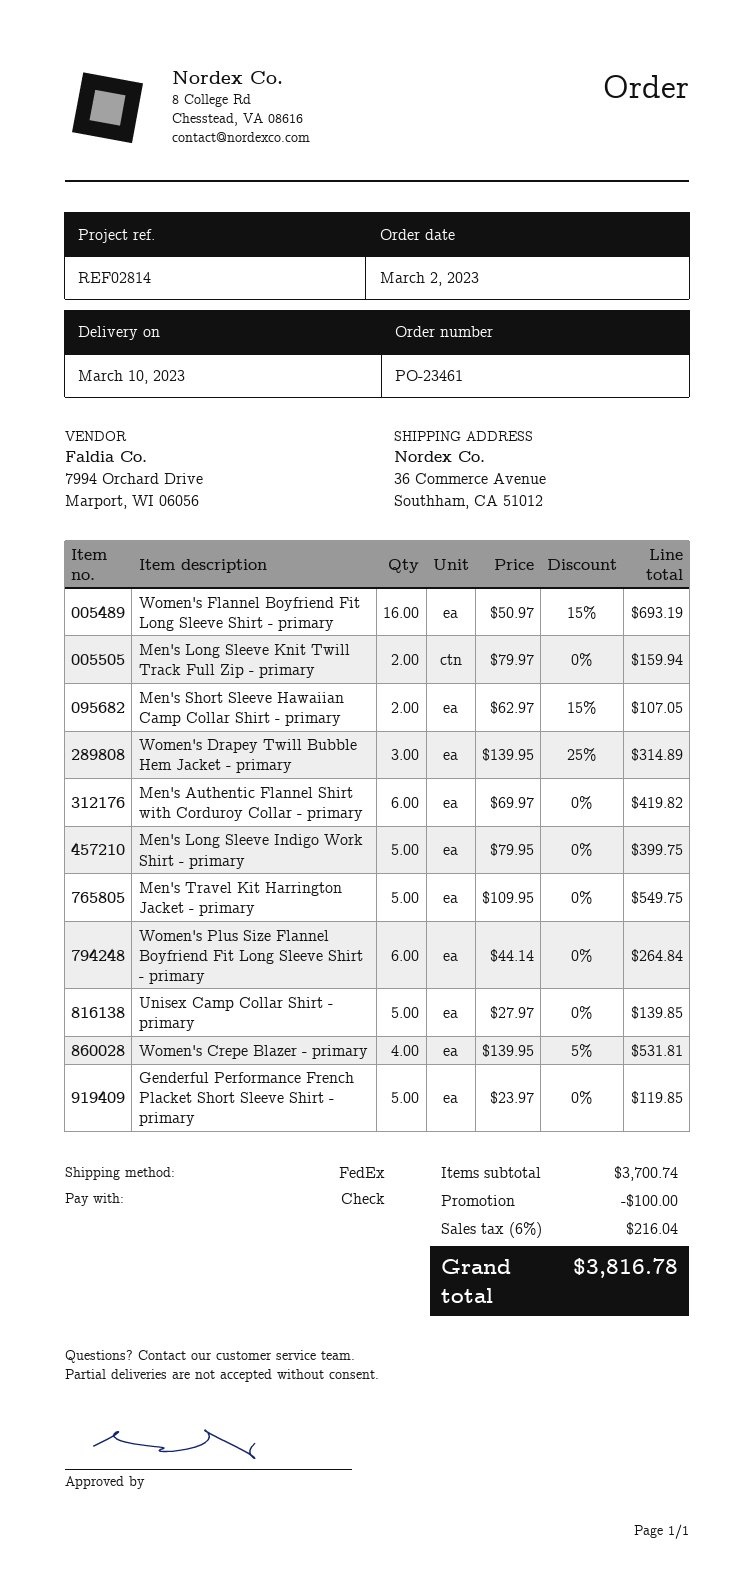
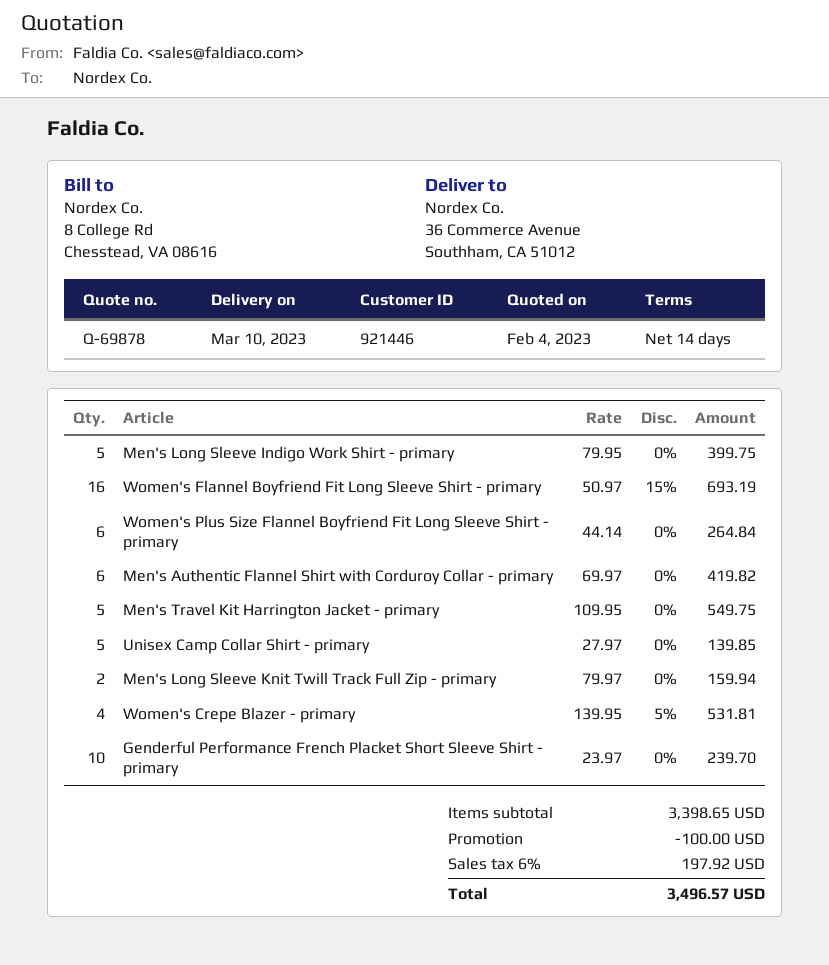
Men's Short Sleeve Hawaiian Camp Collar Shirt - primary: 2 x 62.97 - 15% = 107.05 -> none
Women's Drapey Twill Bubble Hem Jacket - primary: 3 x 139.95 - 25% = 314.89 -> none
Genderful Performance French Placket Short Sleeve Shirt - primary: 5 x 23.97 = 119.85 -> 10 x 23.97 = 239.70
subtotal: 3700.74 -> 3398.65
tax: 6% = 216.04 -> 6% = 197.92
total: 3816.78 -> 3496.57

